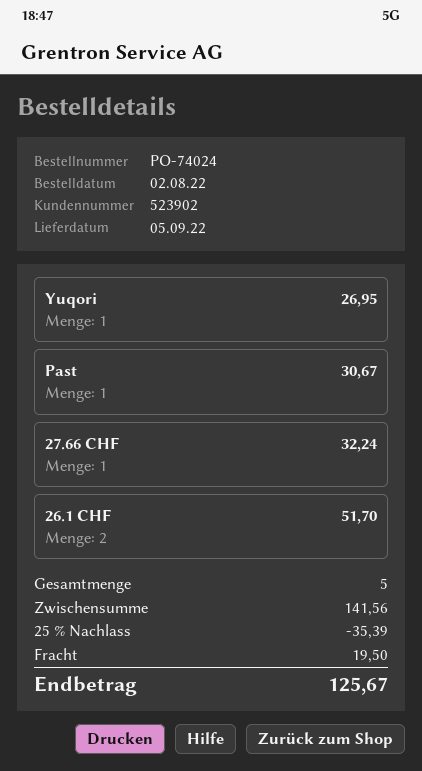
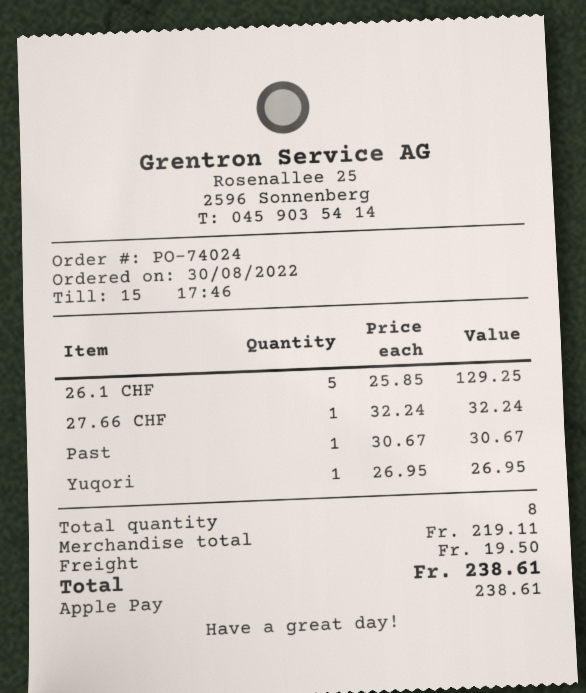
order date: 2022-08-02 -> 2022-08-30
26.1 CHF: 2 for 51.70 -> 5 for 129.25
total quantity: 5 -> 8
subtotal: 141.56 -> 219.11
discount: 25% = 35.39 -> none
total: 125.67 -> 238.61

